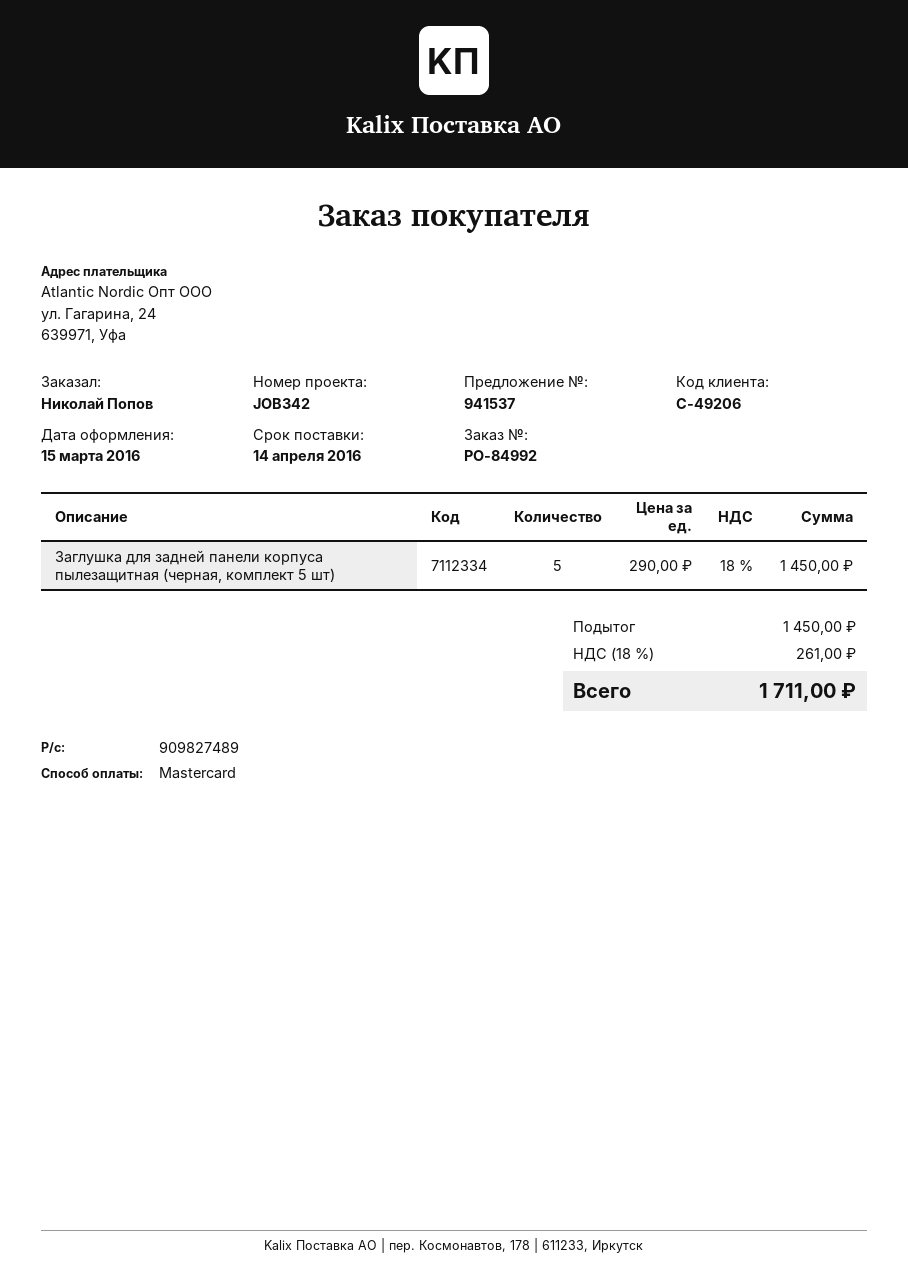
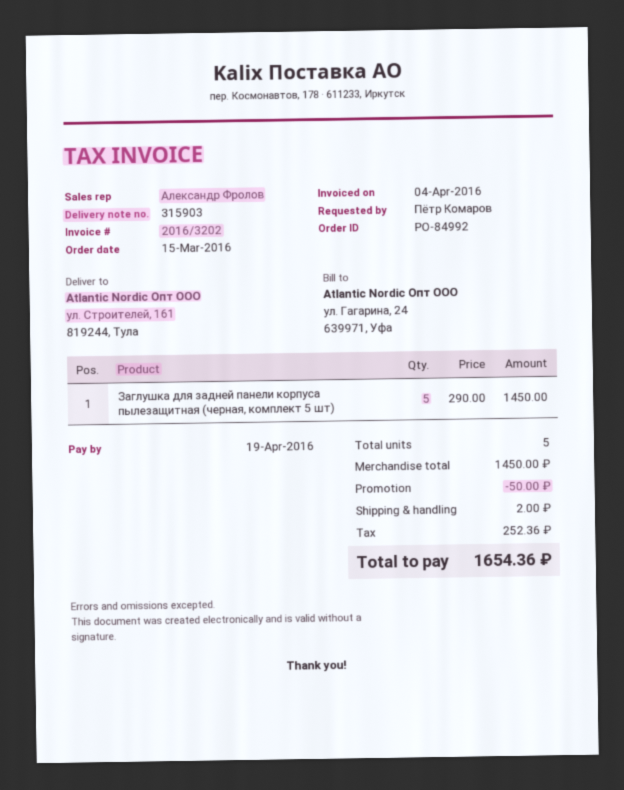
ordered by: Николай Попов -> Пётр Комаров
discount: none -> 50.00
shipping: none -> 2.00
tax: 261.00 -> 252.36
total: 1711.00 -> 1654.36

